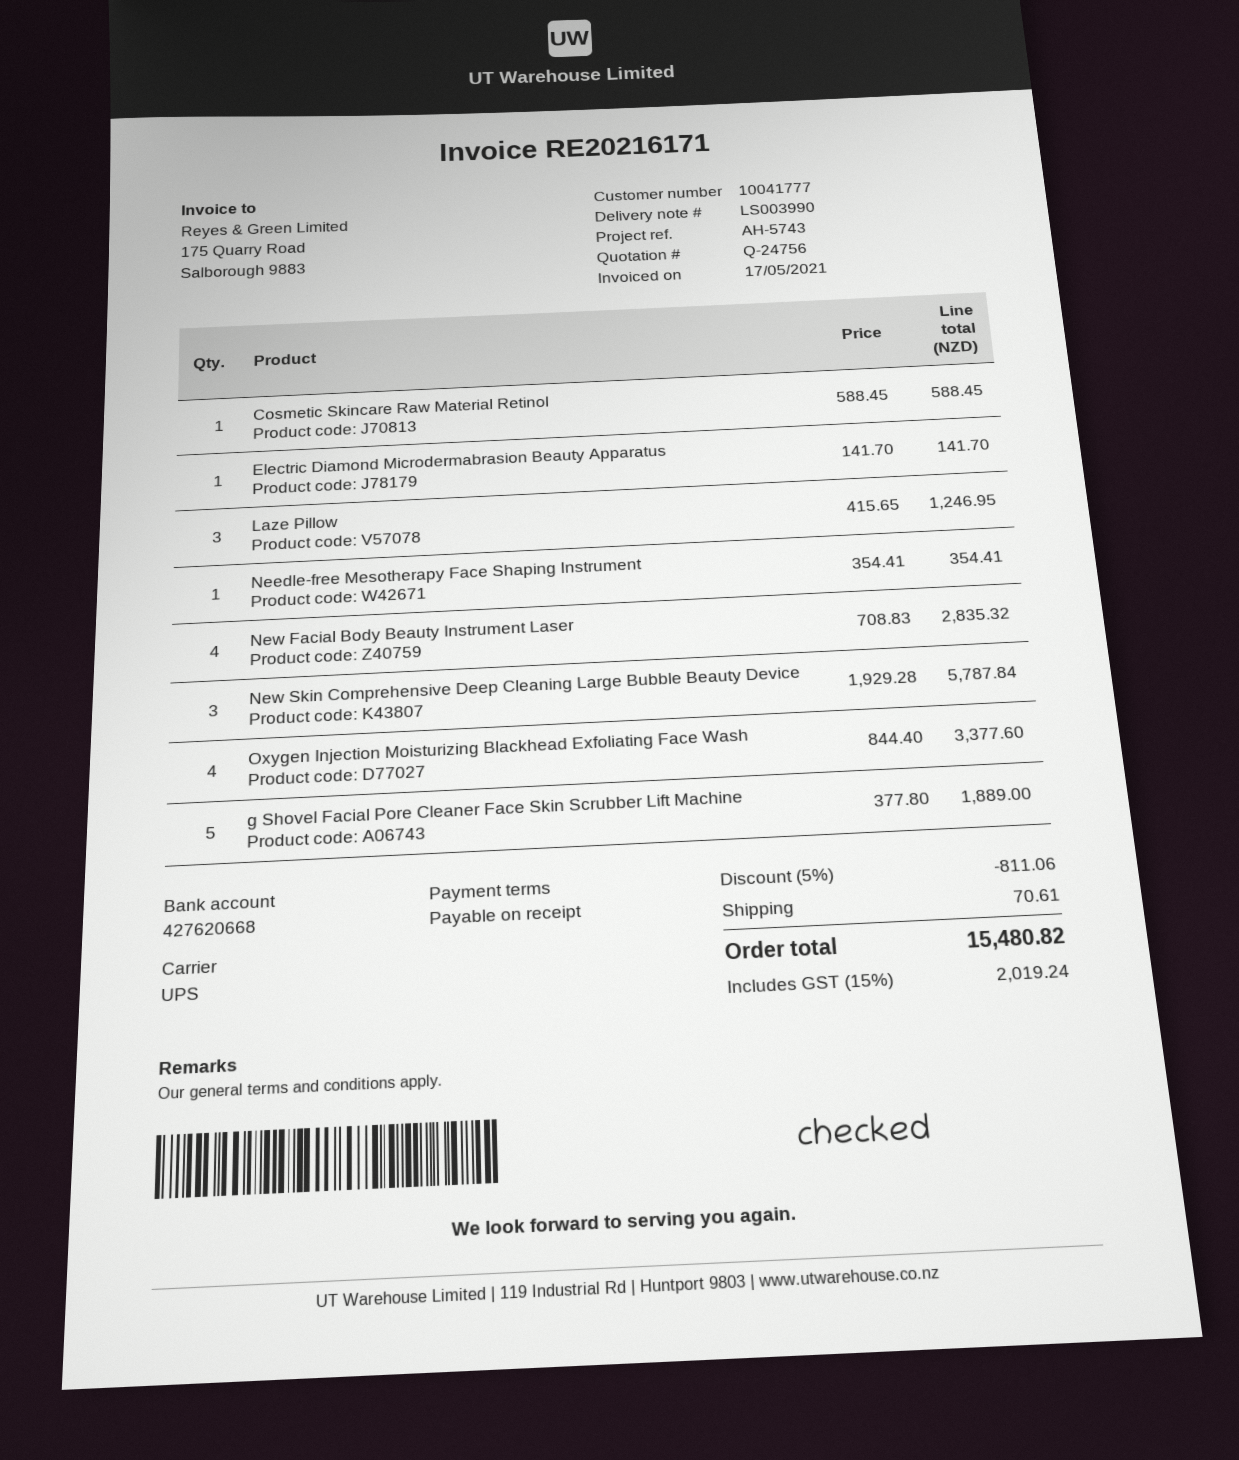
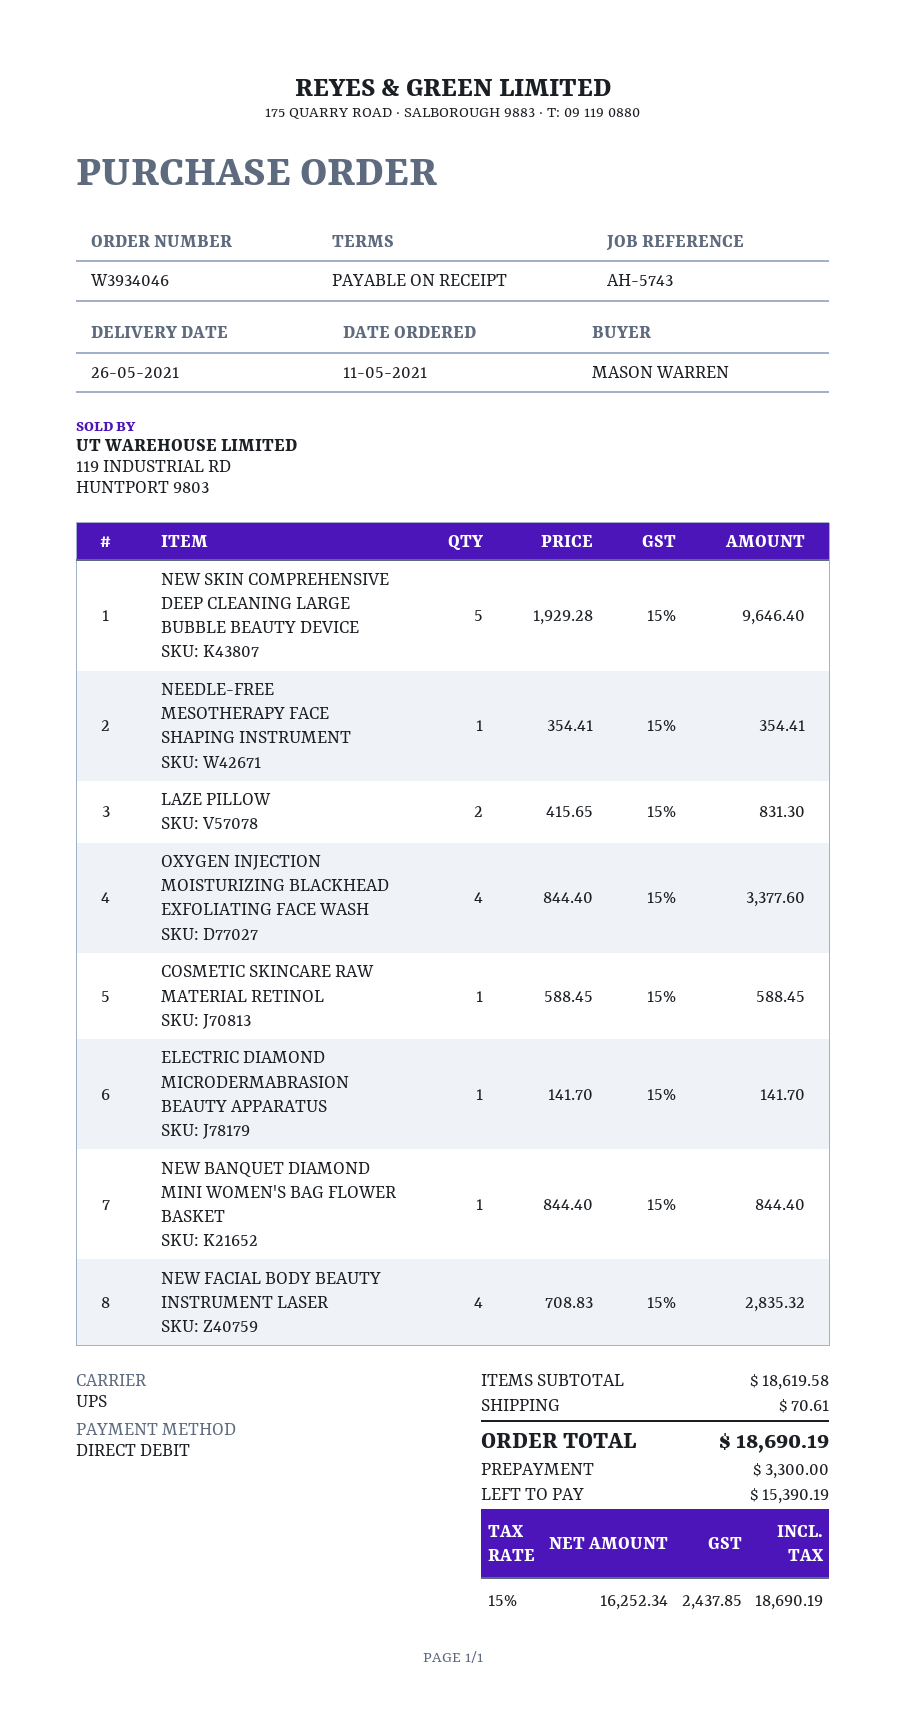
Laze Pillow: 3 x 415.65 = 1246.95 -> 2 x 415.65 = 831.30
New Skin Comprehensive Deep Cleaning Large Bubble Beauty Device: 3 x 1929.28 = 5787.84 -> 5 x 1929.28 = 9646.40
g Shovel Facial Pore Cleaner Face Skin Scrubber Lift Machine: 5 x 377.80 = 1889.00 -> none
NEW BANQUET DIAMOND MINI WOMEN'S BAG FLOWER BASKET: none -> 1 x 844.40 = 844.40
discount: 5% = 811.06 -> none
tax: 15% = 2019.24 -> 15% = 2437.85
total: 15480.82 -> 18690.19

